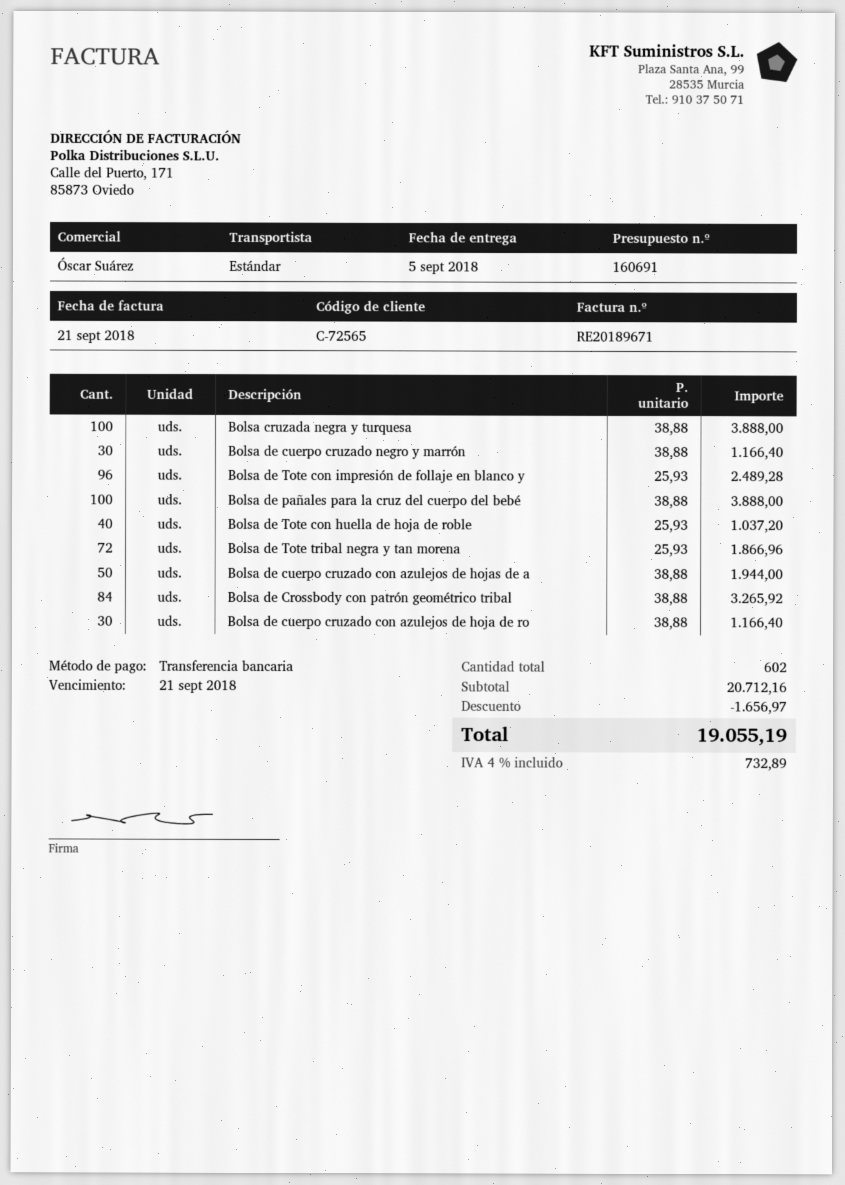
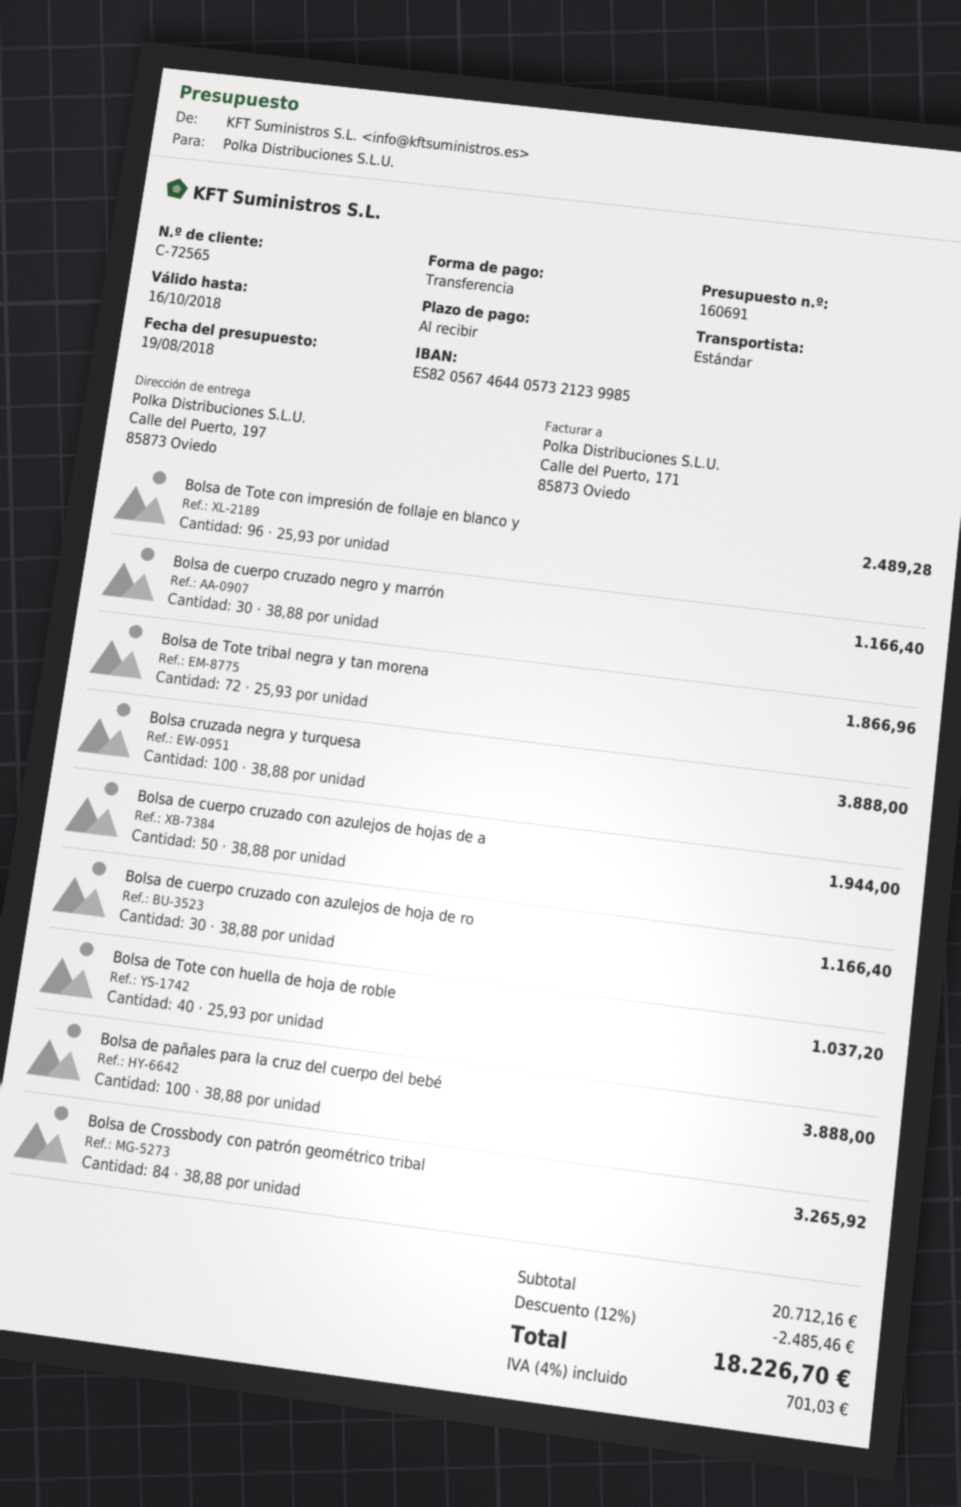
discount: 1656.97 -> 2485.46
tax: 4% = 732.89 -> 4% = 701.03
total: 19055.19 -> 18226.70

